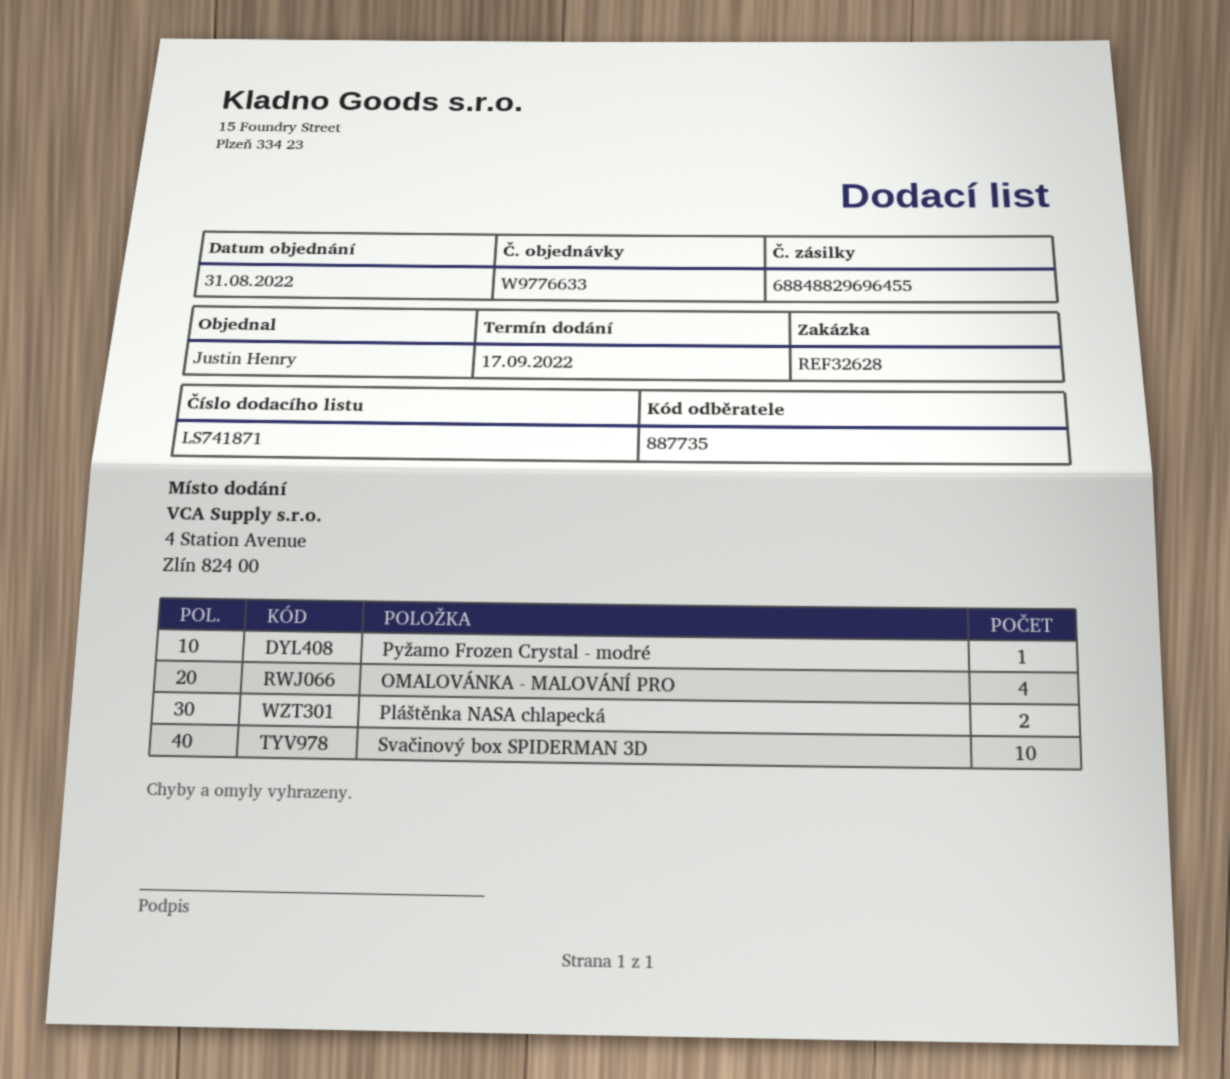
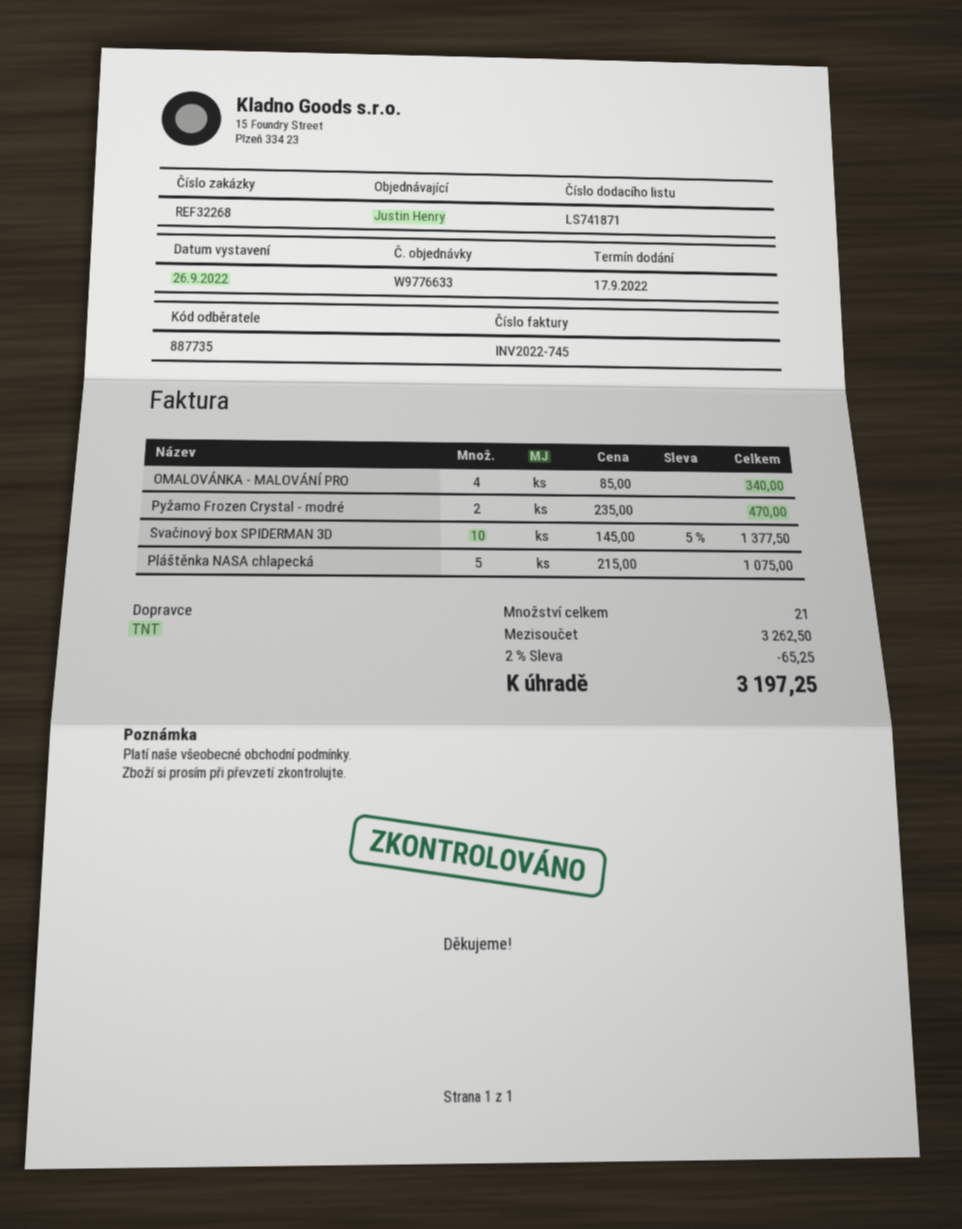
reference: REF32628 -> REF32268
Pyžamo Frozen Crystal - modré: 1 -> 2
Pláštěnka NASA chlapecká: 2 -> 5

